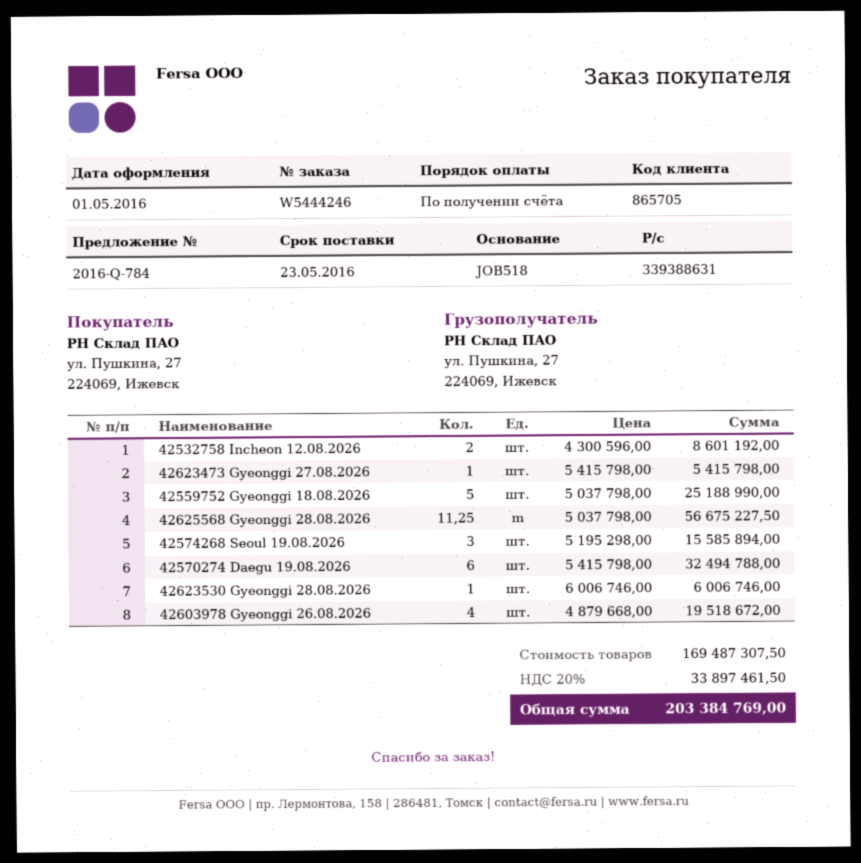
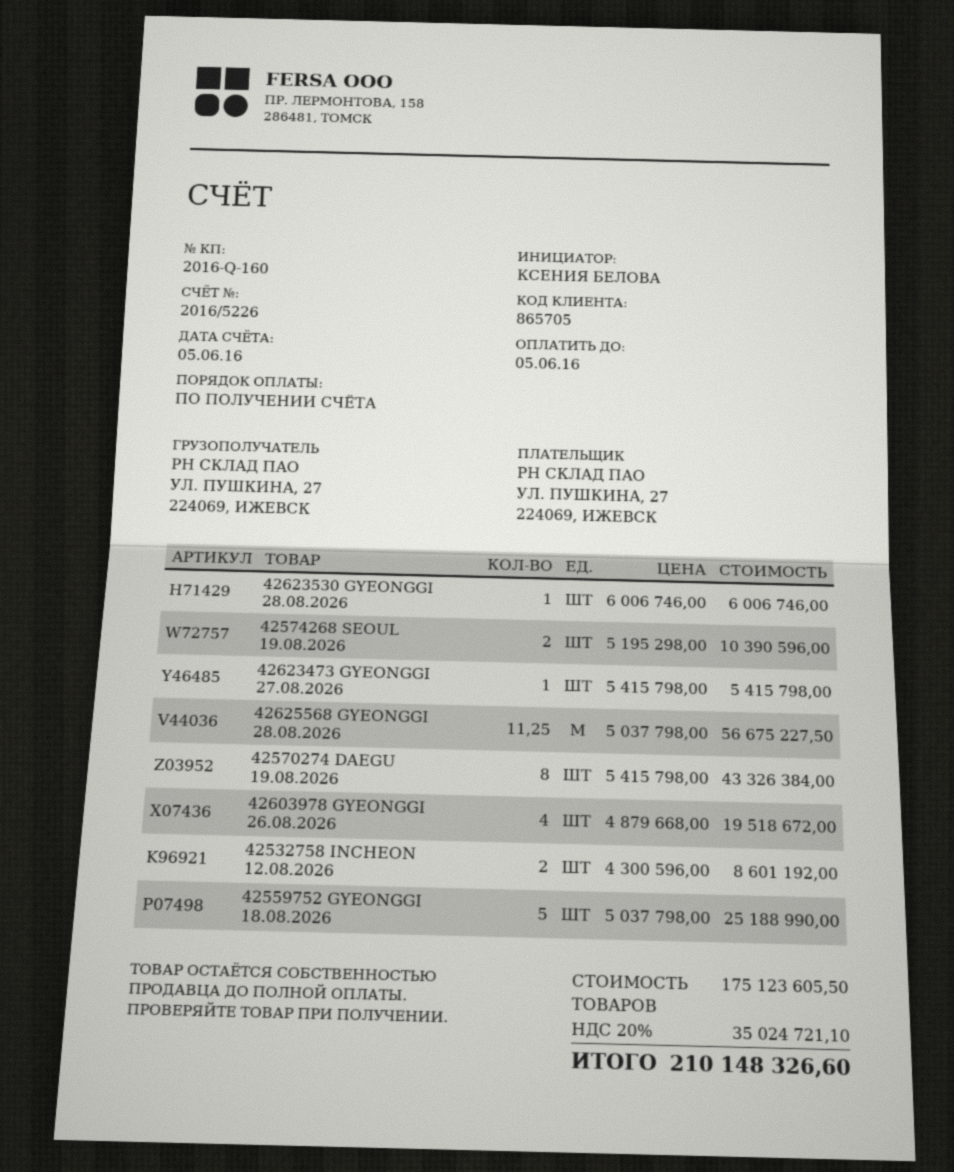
quote number: 2016-Q-784 -> 2016-Q-160
42574268 Seoul 19.08.2026: 3 x 5195298.00 = 15585894.00 -> 2 x 5195298.00 = 10390596.00
42570274 Daegu 19.08.2026: 6 x 5415798.00 = 32494788.00 -> 8 x 5415798.00 = 43326384.00
subtotal: 169487307.50 -> 175123605.50
tax: 20% = 33897461.50 -> 20% = 35024721.10
total: 203384769.00 -> 210148326.60

